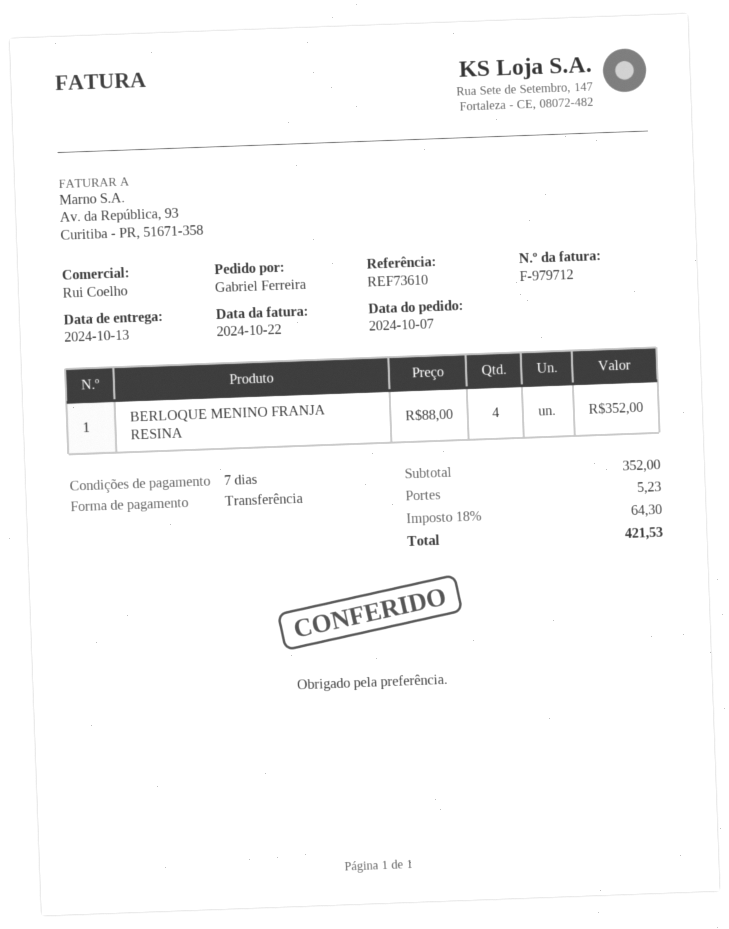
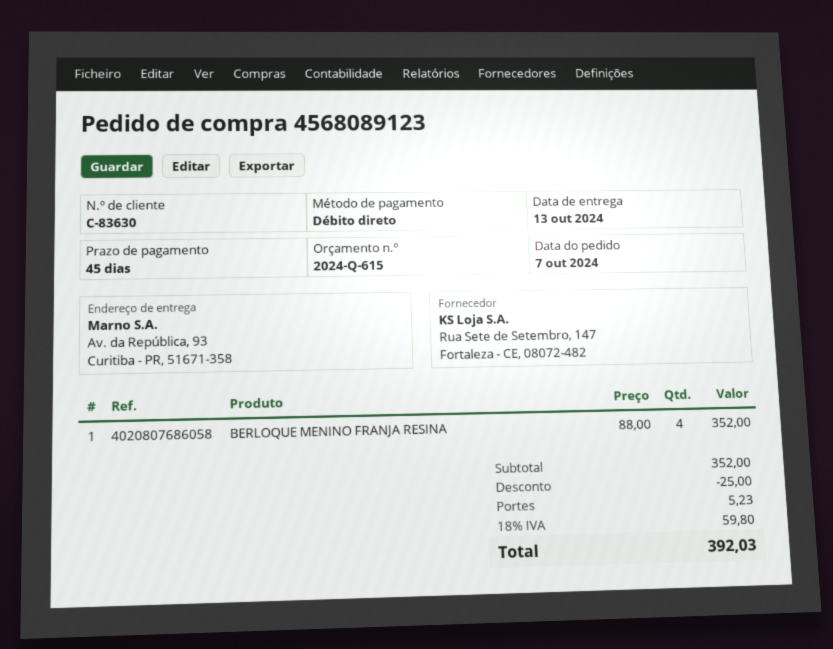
payment terms: 7 days -> 45 days
payment method: bank transfer -> direct debit
discount: none -> 25.00
tax: 18% = 64.30 -> 18% = 59.80
total: 421.53 -> 392.03

